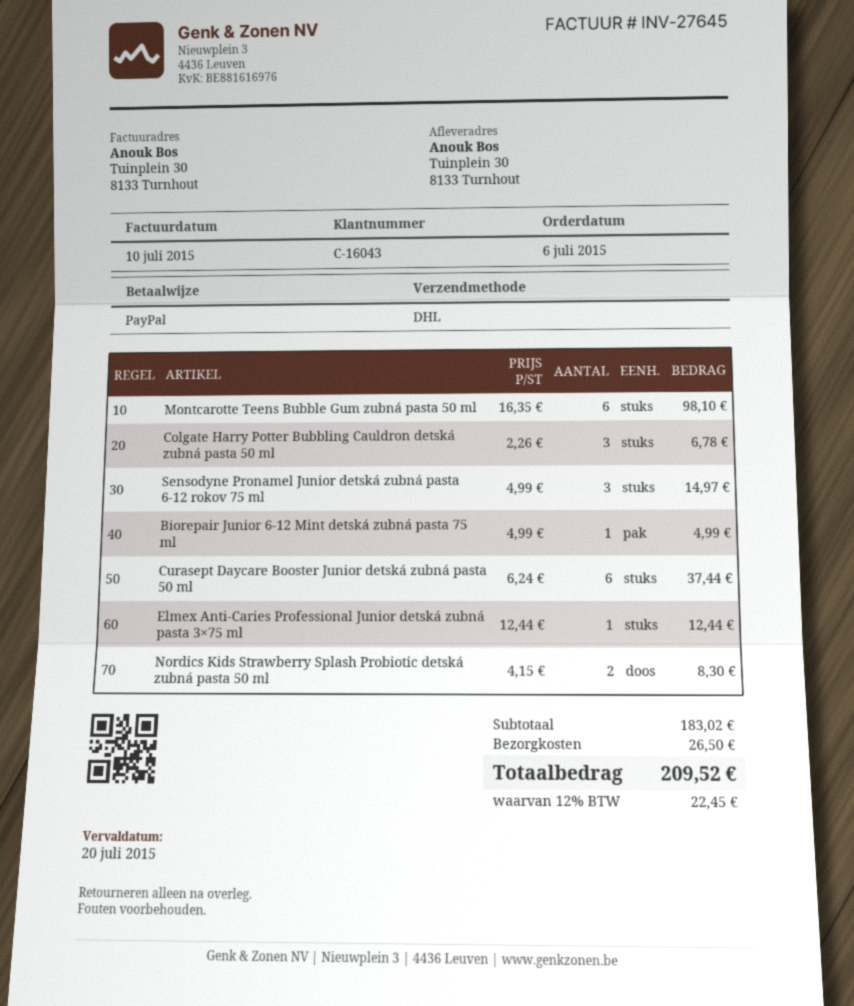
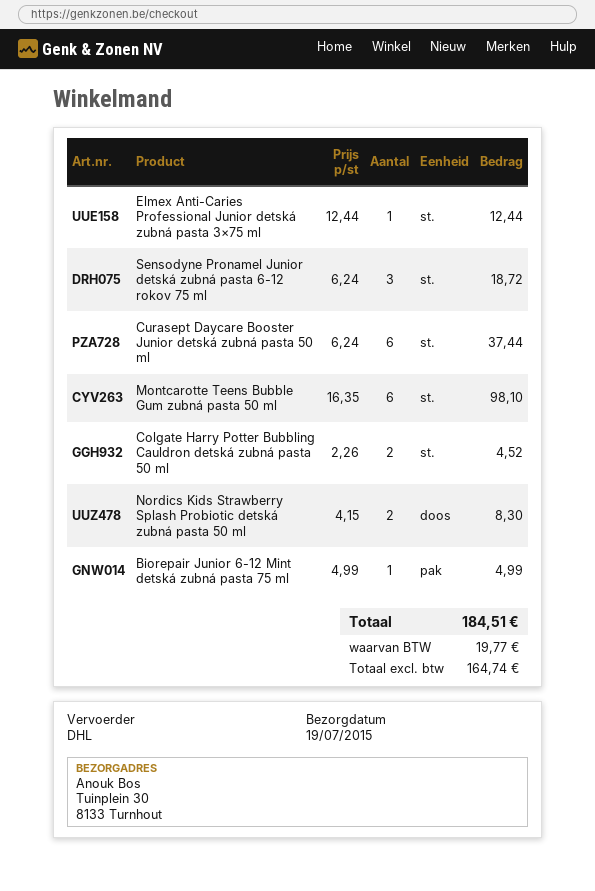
Colgate Harry Potter Bubbling Cauldron detská zubná pasta 50 ml: 3 x 2.26 = 6.78 -> 2 x 2.26 = 4.52
Sensodyne Pronamel Junior detská zubná pasta 6-12 rokov 75 ml: 3 x 4.99 = 14.97 -> 3 x 6.24 = 18.72
shipping: 26.50 -> none
tax: 22.45 -> 19.77
total: 209.52 -> 184.51

